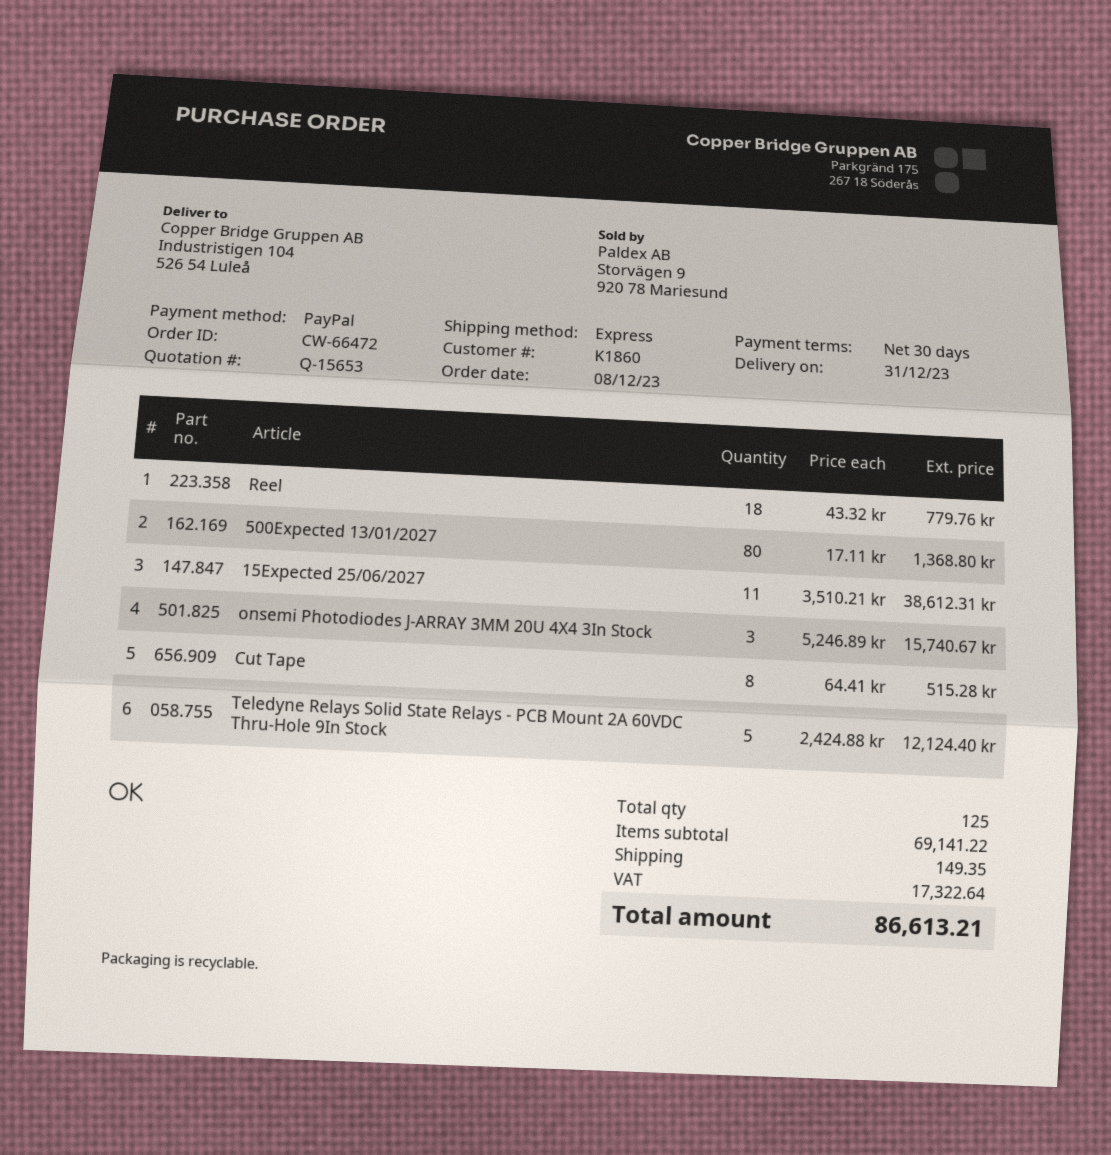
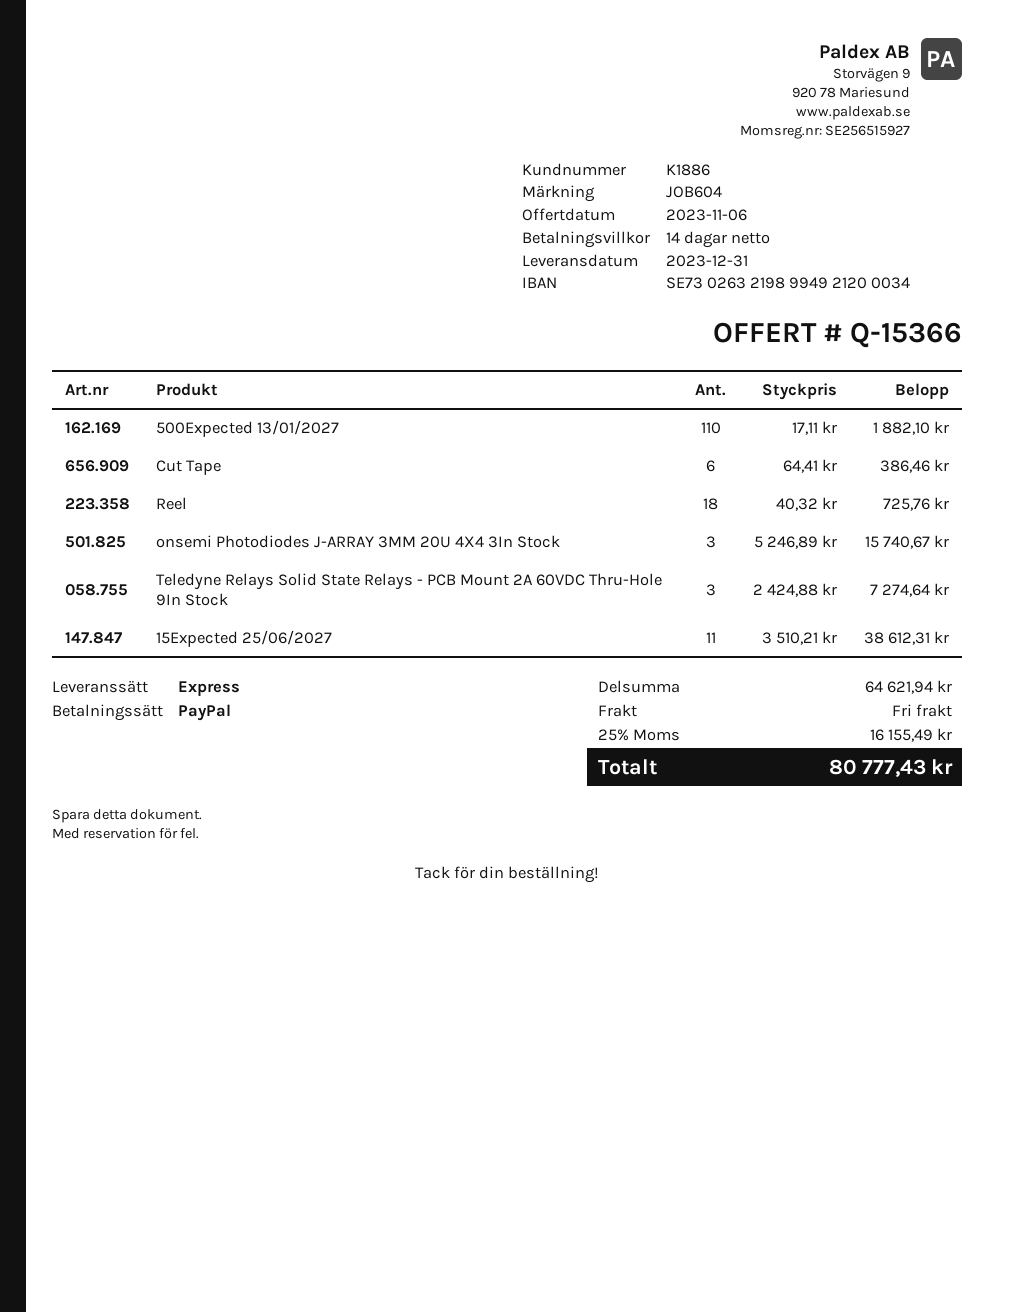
quote number: Q-15653 -> Q-15366
payment terms: 30 days -> 14 days
customer number: K1860 -> K1886
Reel: 18 x 43.32 = 779.76 -> 18 x 40.32 = 725.76
500Expected 13/01/2027: 80 x 17.11 = 1368.80 -> 110 x 17.11 = 1882.10
Cut Tape: 8 x 64.41 = 515.28 -> 6 x 64.41 = 386.46
Teledyne Relays Solid State Relays - PCB Mount 2A 60VDC Thru-Hole 9In Stock: 5 x 2424.88 = 12124.40 -> 3 x 2424.88 = 7274.64
subtotal: 69141.22 -> 64621.94
shipping: 149.35 -> 0.00
tax: 17322.64 -> 16155.49
total: 86613.21 -> 80777.43

